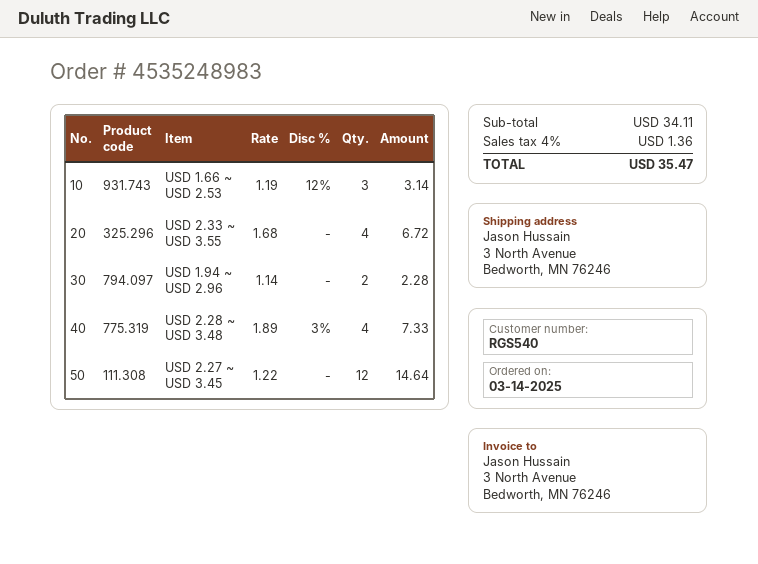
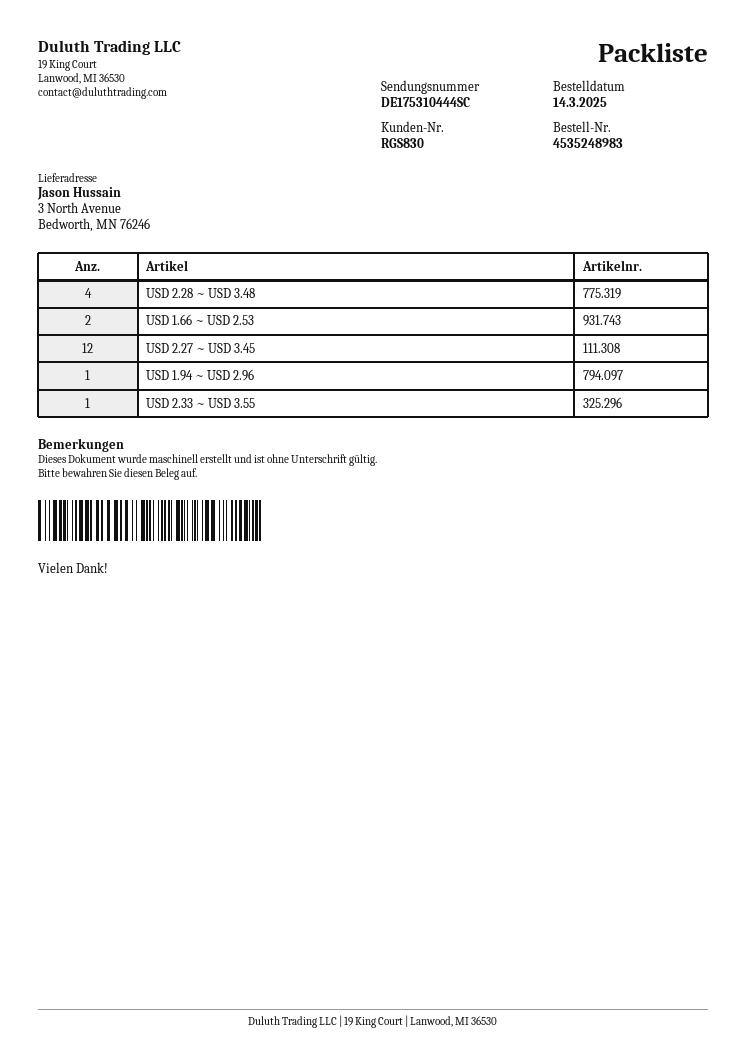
customer number: RGS540 -> RGS830
USD 1.66 ~ USD 2.53: 3 -> 2
USD 2.33 ~ USD 3.55: 4 -> 1
USD 1.94 ~ USD 2.96: 2 -> 1

